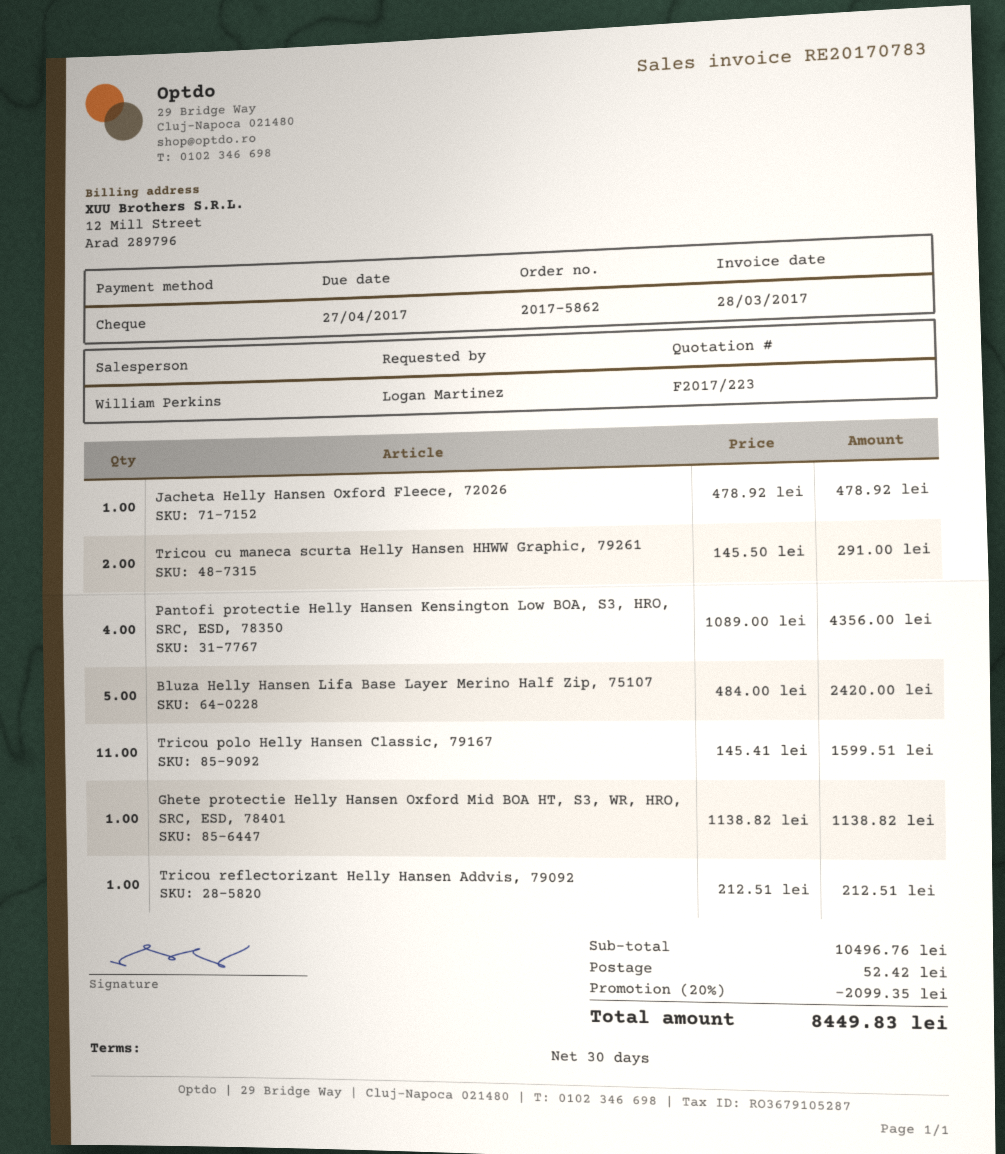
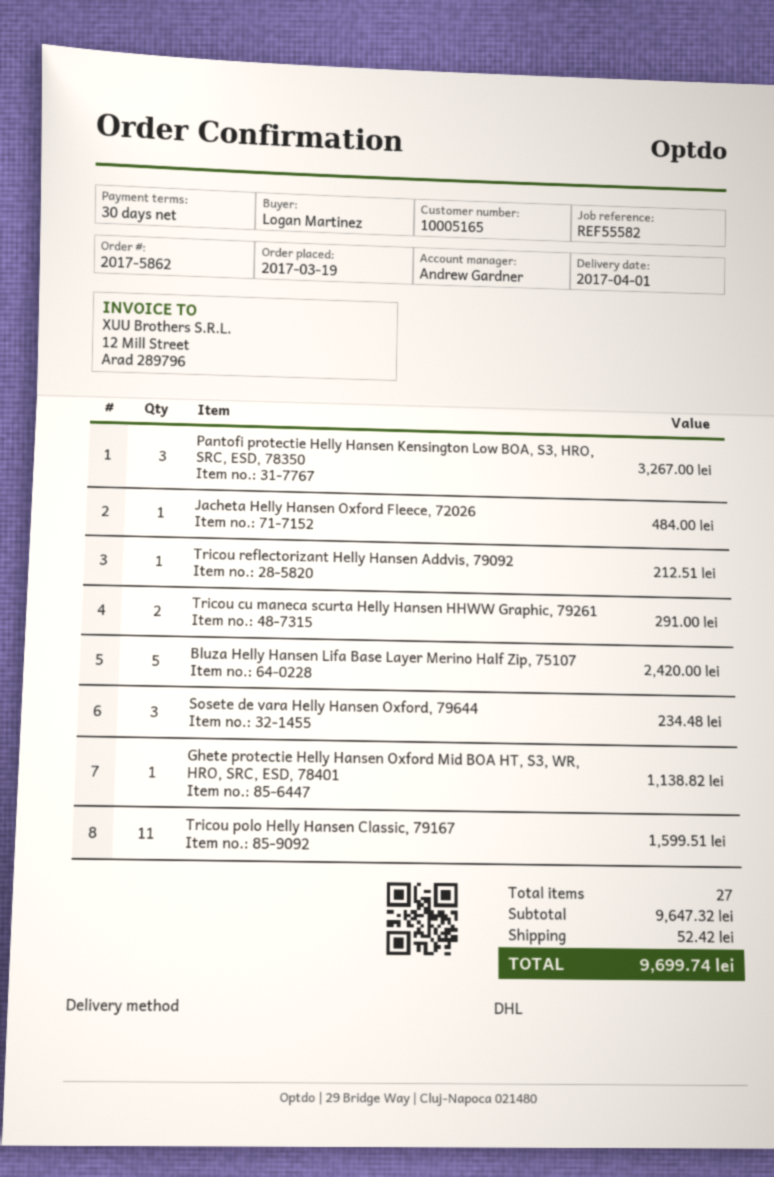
sales rep: William Perkins -> Andrew Gardner
Jacheta Helly Hansen Oxford Fleece, 72026: 1 for 478.92 -> 1 for 484.00
Pantofi protectie Helly Hansen Kensington Low BOA, S3, HRO, SRC, ESD, 78350: 4 for 4356.00 -> 3 for 3267.00
Sosete de vara Helly Hansen Oxford, 79644: none -> 3 for 234.48
subtotal: 10496.76 -> 9647.32
discount: 20% = 2099.35 -> none
total: 8449.83 -> 9699.74

